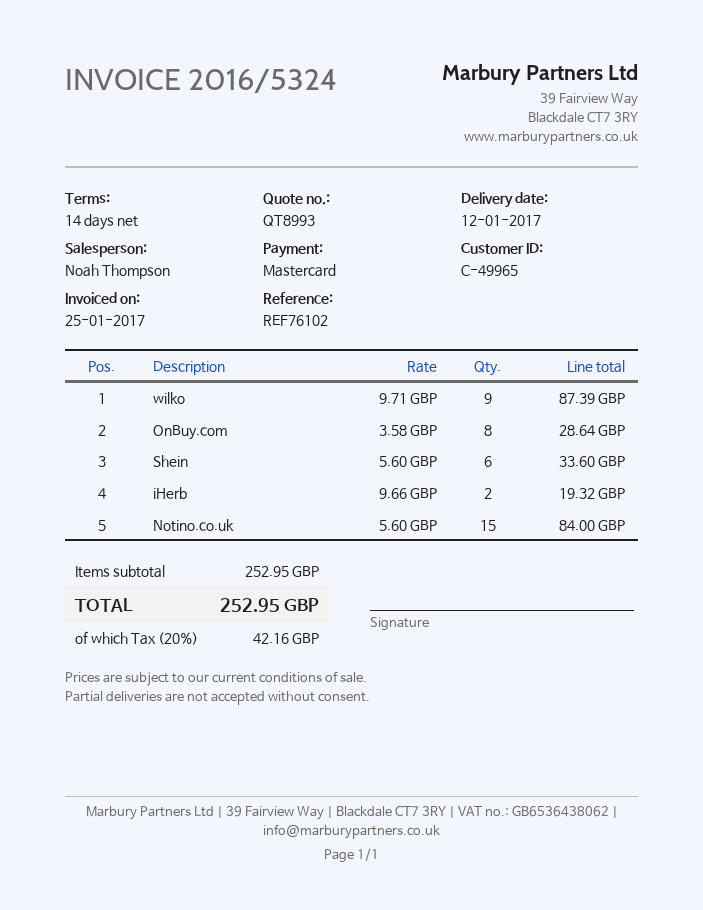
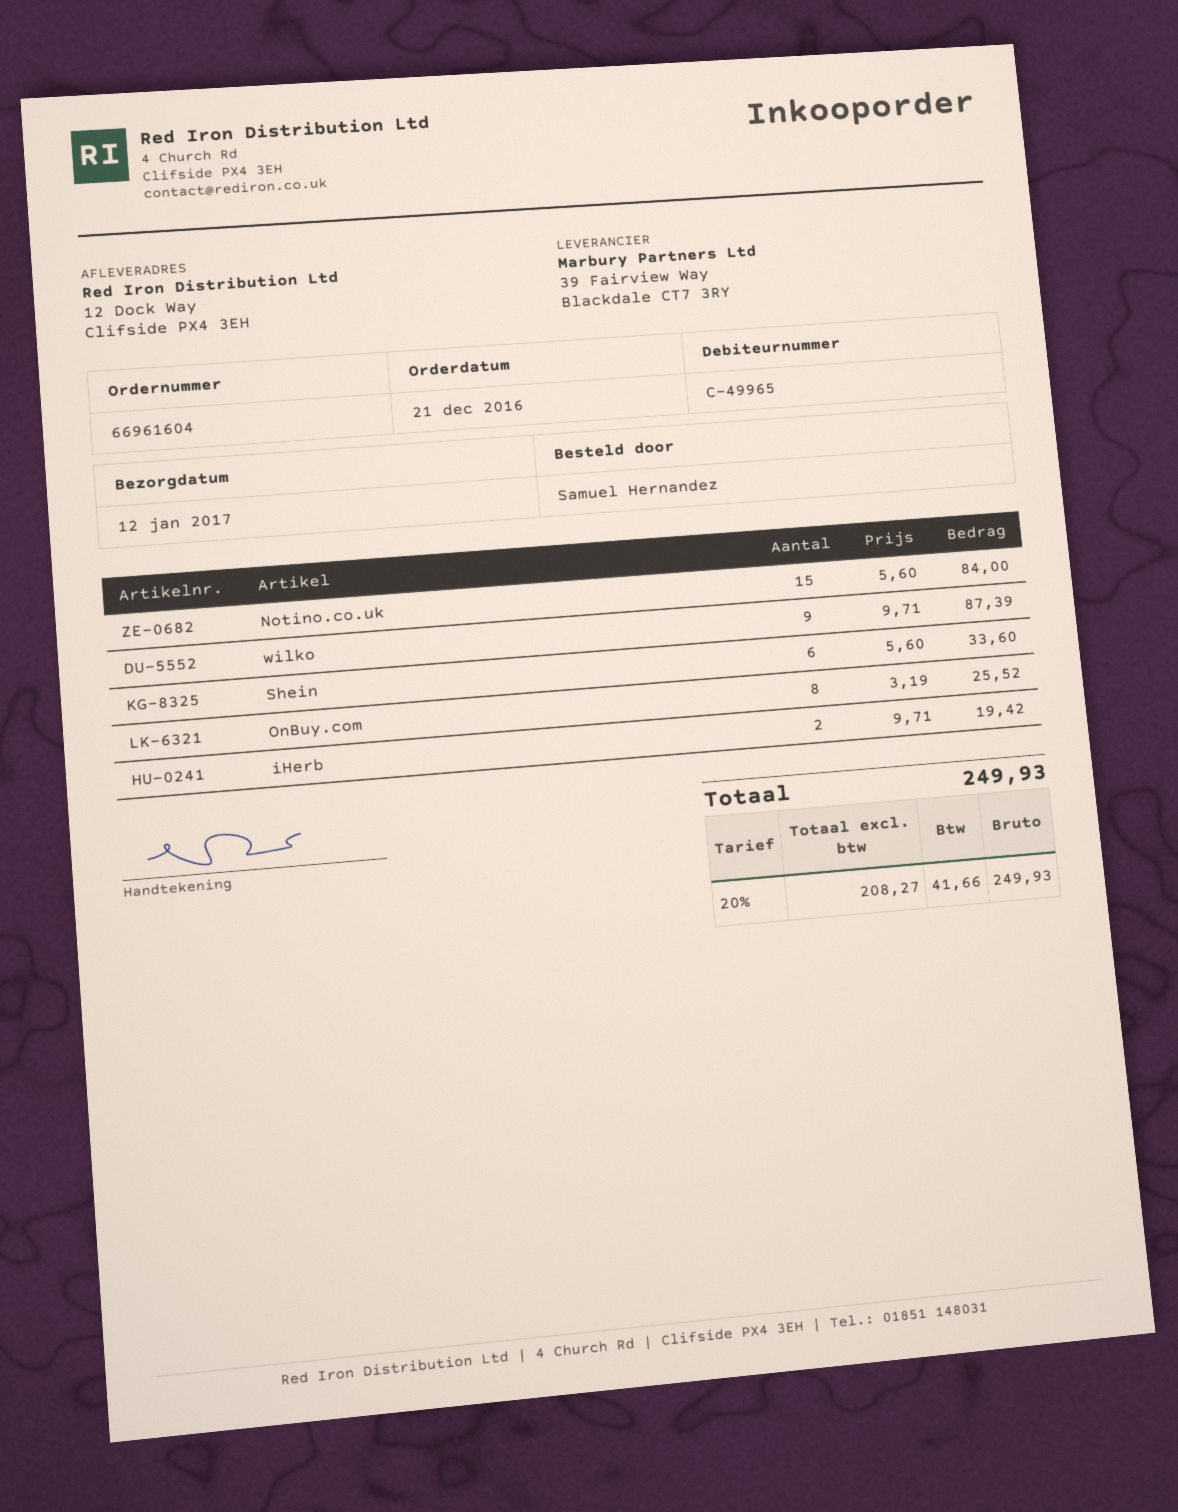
OnBuy.com: 8 x 3.58 = 28.64 -> 8 x 3.19 = 25.52
iHerb: 2 x 9.66 = 19.32 -> 2 x 9.71 = 19.42
tax: 20% = 42.16 -> 20% = 41.66
total: 252.95 -> 249.93

